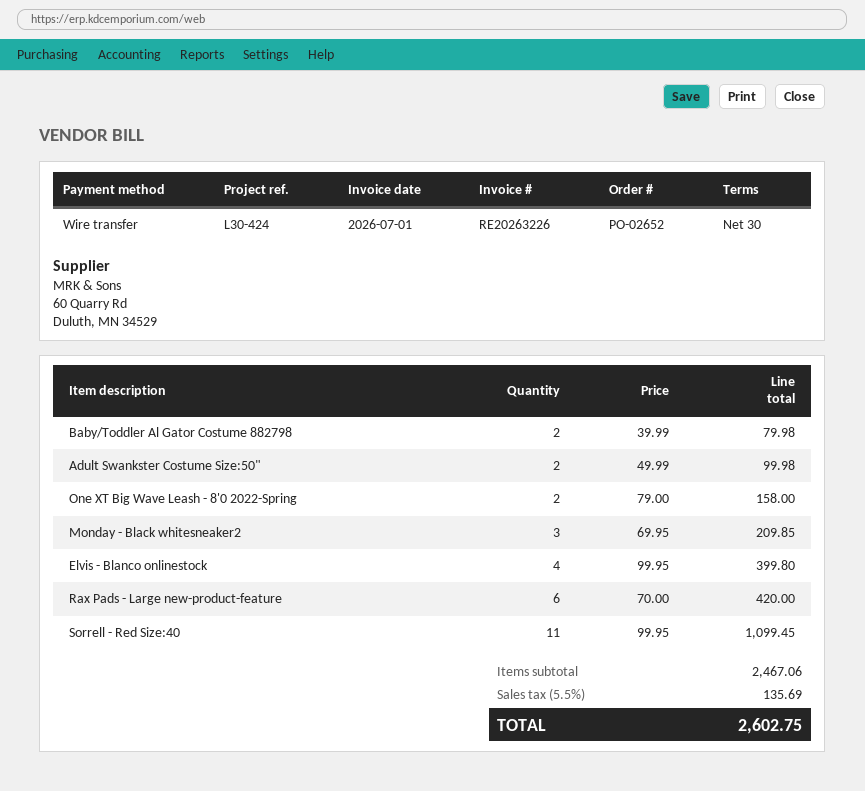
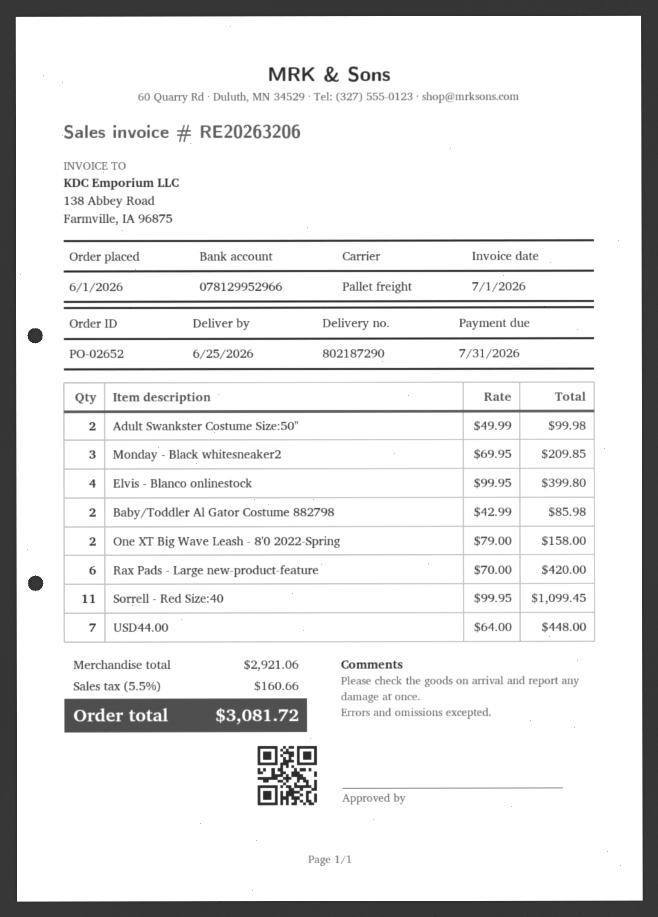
invoice number: RE20263226 -> RE20263206
Baby/Toddler Al Gator Costume 882798: 2 x 39.99 = 79.98 -> 2 x 42.99 = 85.98
USD44.00: none -> 7 x 64.00 = 448.00
subtotal: 2467.06 -> 2921.06
tax: 5.5% = 135.69 -> 5.5% = 160.66
total: 2602.75 -> 3081.72

